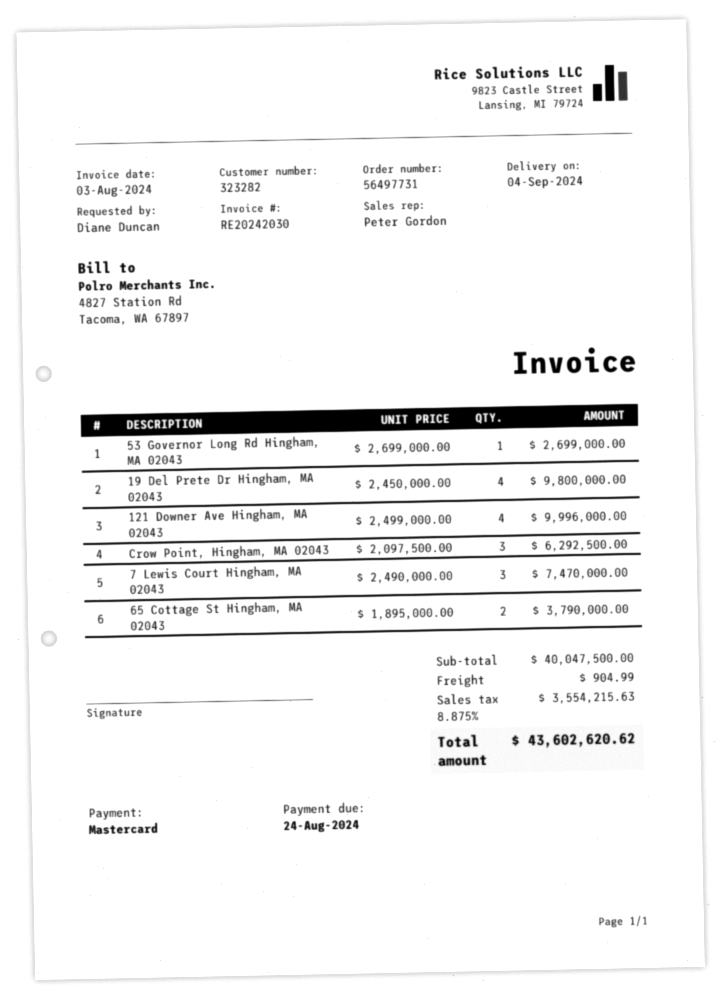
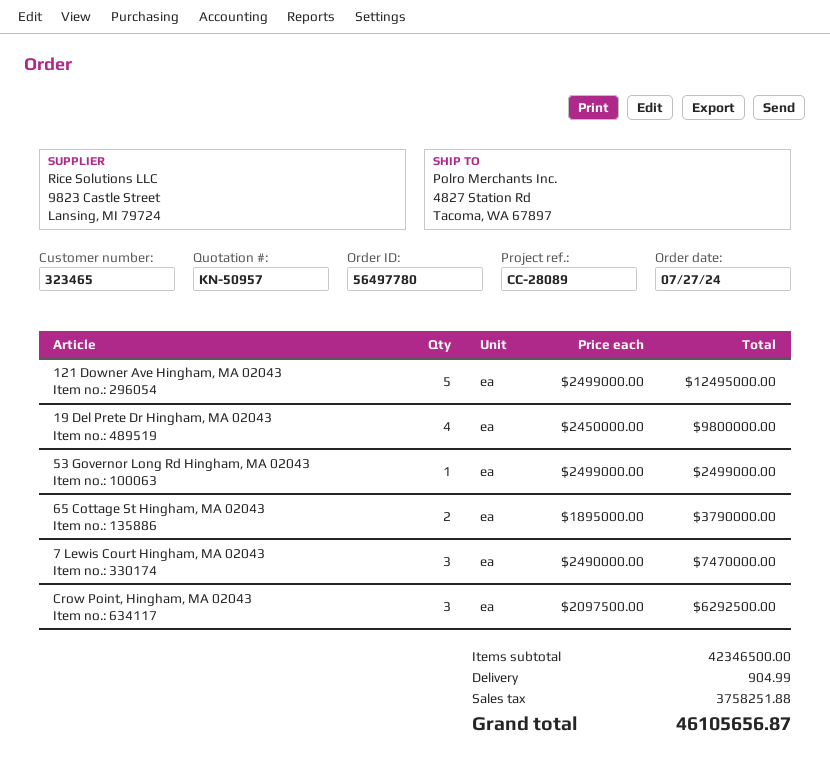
order number: 56497731 -> 56497780
customer number: 323282 -> 323465
53 Governor Long Rd Hingham, MA 02043: 1 x 2699000.00 = 2699000.00 -> 1 x 2499000.00 = 2499000.00
121 Downer Ave Hingham, MA 02043: 4 x 2499000.00 = 9996000.00 -> 5 x 2499000.00 = 12495000.00
subtotal: 40047500.00 -> 42346500.00
tax: 3554215.63 -> 3758251.88
total: 43602620.62 -> 46105656.87

